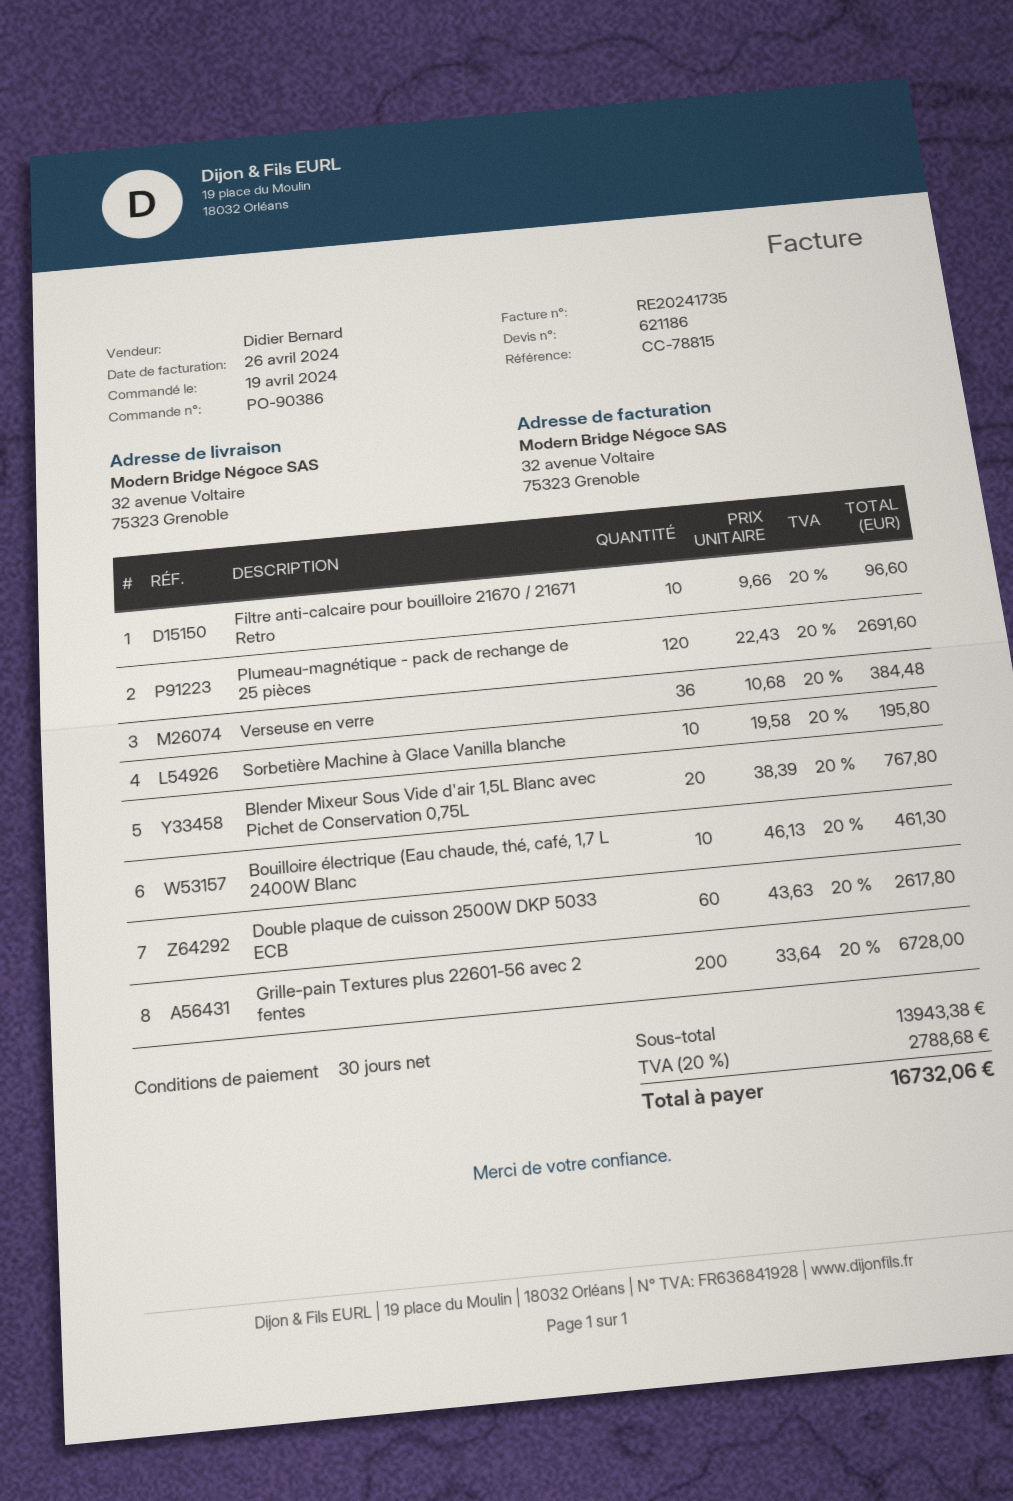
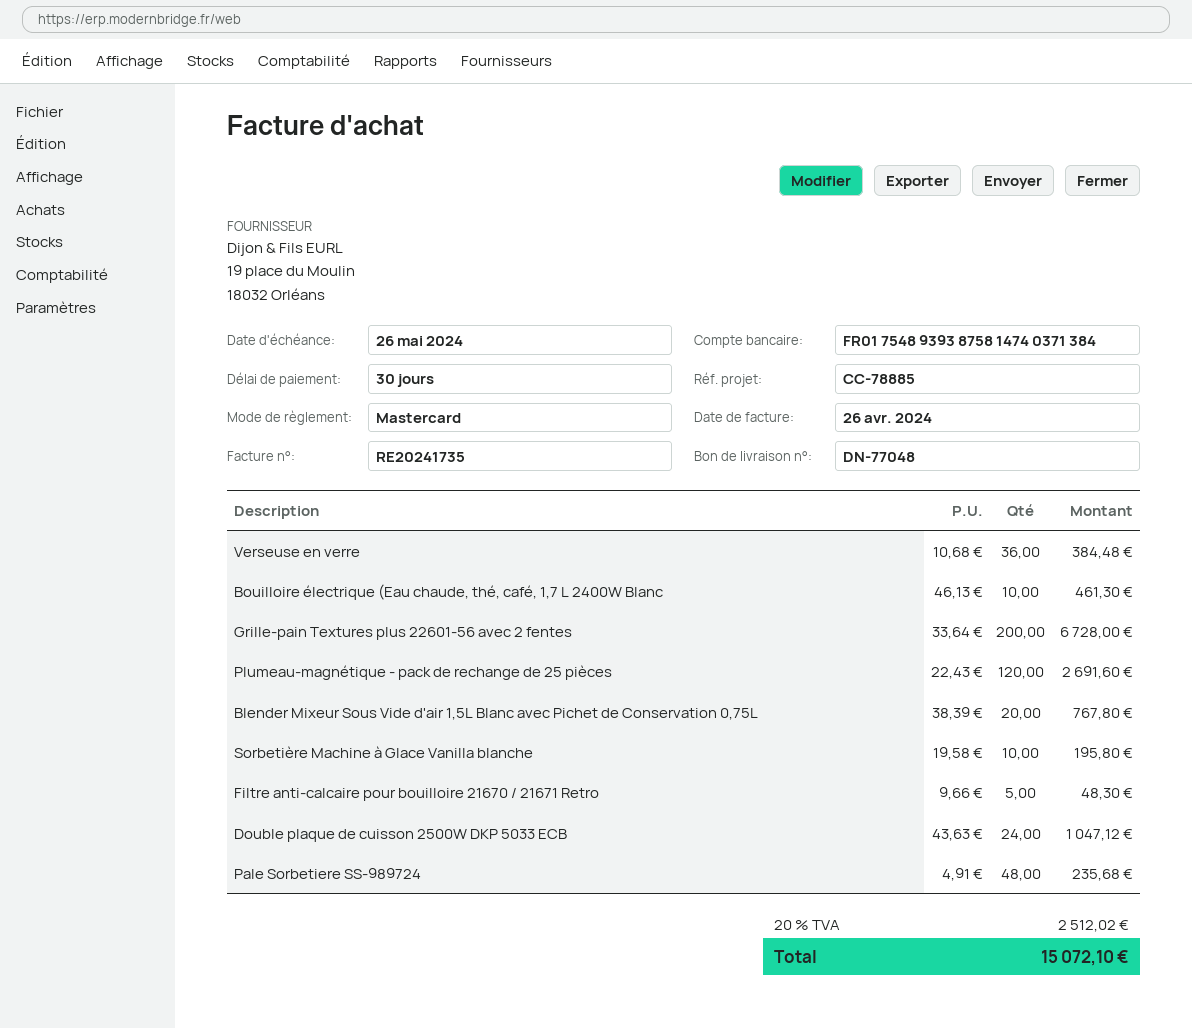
reference: CC-78815 -> CC-78885
Filtre anti-calcaire pour bouilloire 21670 / 21671 Retro: 10 x 9.66 = 96.60 -> 5 x 9.66 = 48.30
Double plaque de cuisson 2500W DKP 5033 ECB: 60 x 43.63 = 2617.80 -> 24 x 43.63 = 1047.12
Pale Sorbetiere SS-989724: none -> 48 x 4.91 = 235.68
tax: 20% = 2788.68 -> 20% = 2512.02
total: 16732.06 -> 15072.10

